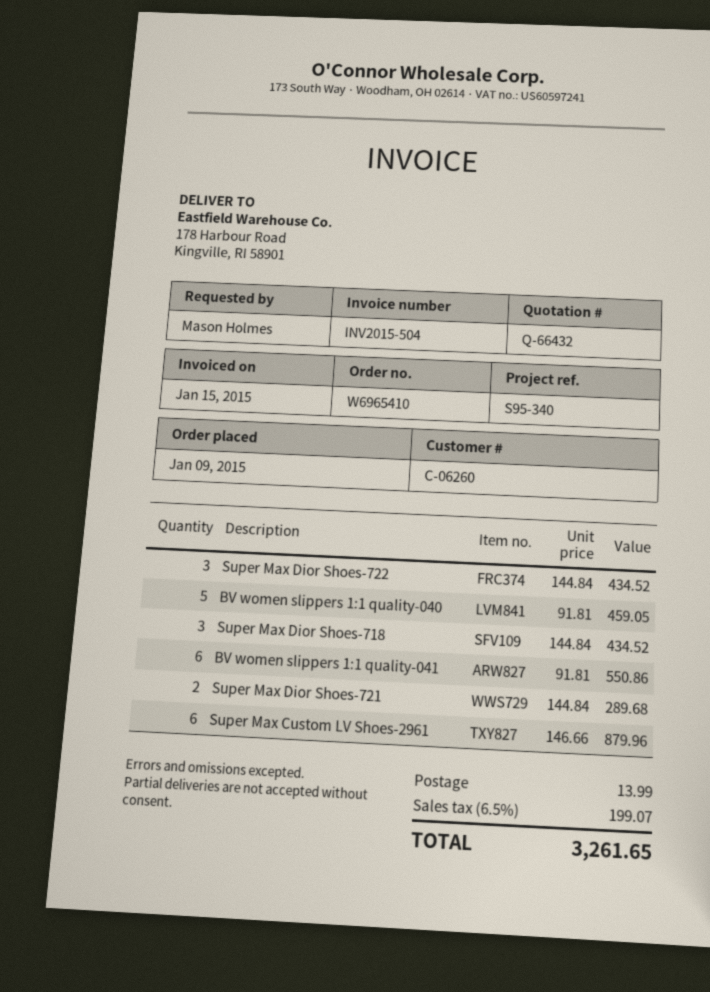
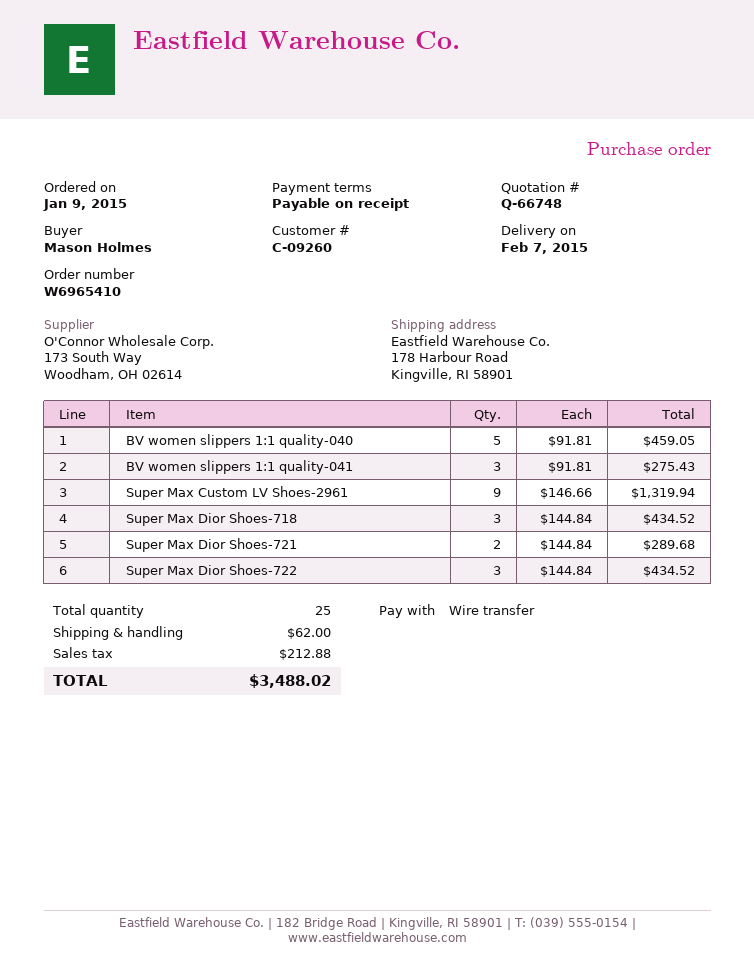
quote number: Q-66432 -> Q-66748
customer number: C-06260 -> C-09260
BV women slippers 1:1 quality-041: 6 x 91.81 = 550.86 -> 3 x 91.81 = 275.43
Super Max Custom LV Shoes-2961: 6 x 146.66 = 879.96 -> 9 x 146.66 = 1319.94
shipping: 13.99 -> 62.00
tax: 199.07 -> 212.88
total: 3261.65 -> 3488.02

